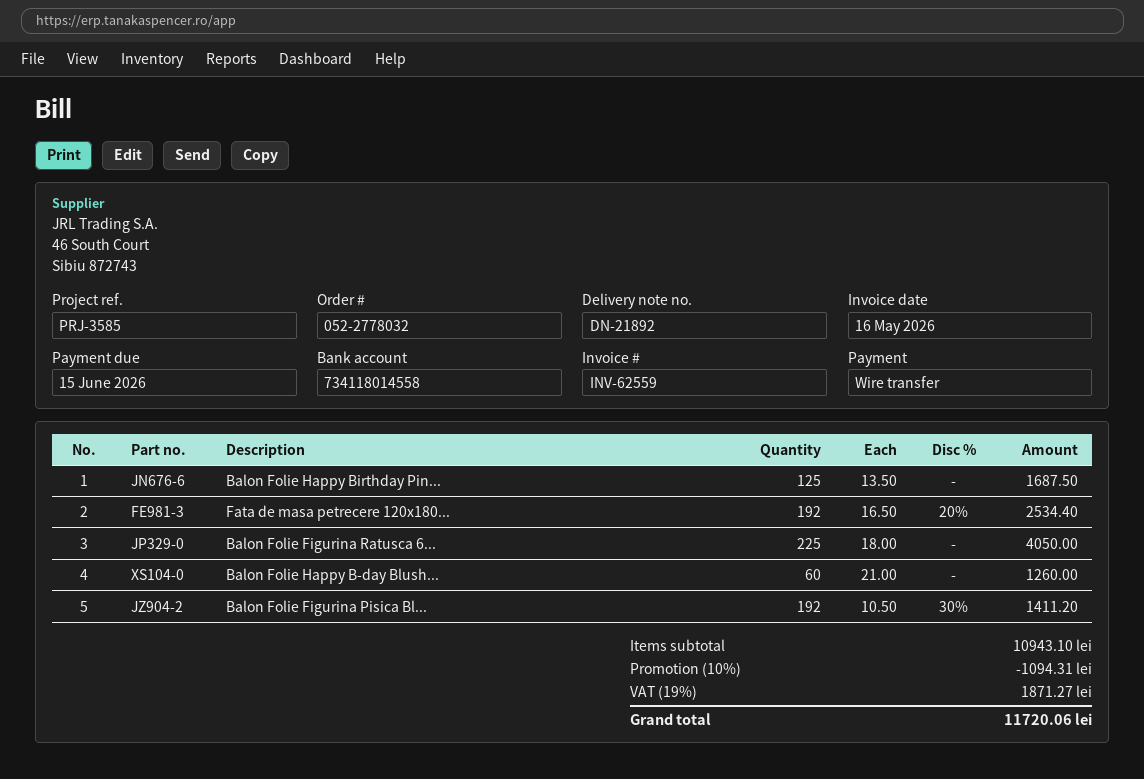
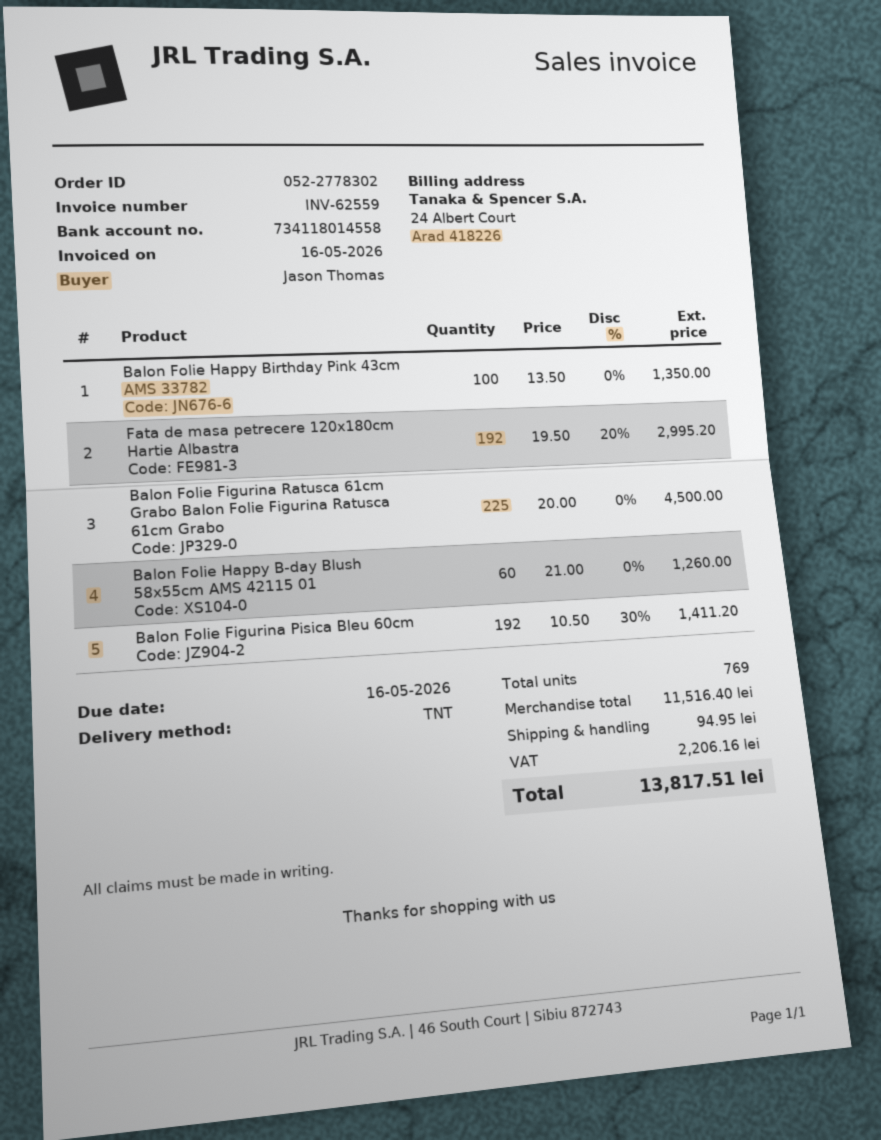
order number: 052-2778032 -> 052-2778302
due date: 2026-06-15 -> 2026-05-16
Balon Folie Happy Birthday Pin...: 125 x 13.50 = 1687.50 -> 100 x 13.50 = 1350.00
Fata de masa petrecere 120x180...: 192 x 16.50 - 20% = 2534.40 -> 192 x 19.50 - 20% = 2995.20
Balon Folie Figurina Ratusca 6...: 225 x 18.00 = 4050.00 -> 225 x 20.00 = 4500.00
subtotal: 10943.10 -> 11516.40
discount: 10% = 1094.31 -> none
shipping: none -> 94.95
tax: 1871.27 -> 2206.16
total: 11720.06 -> 13817.51

